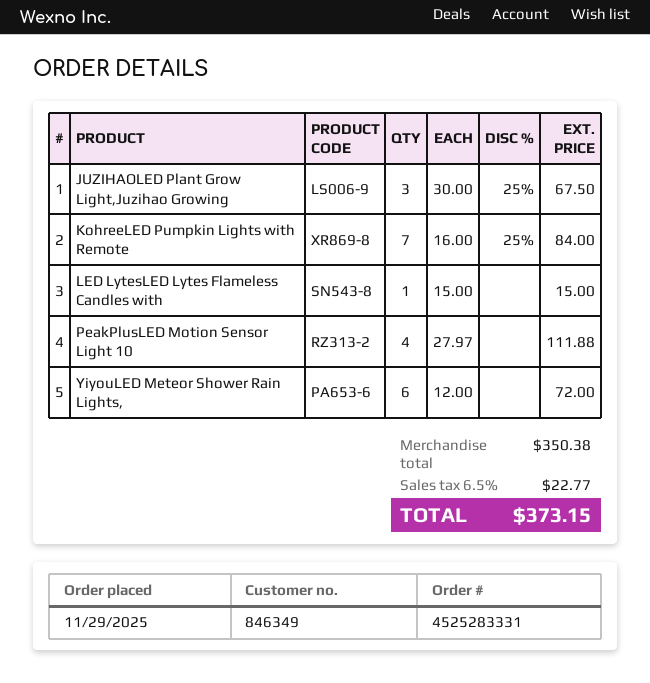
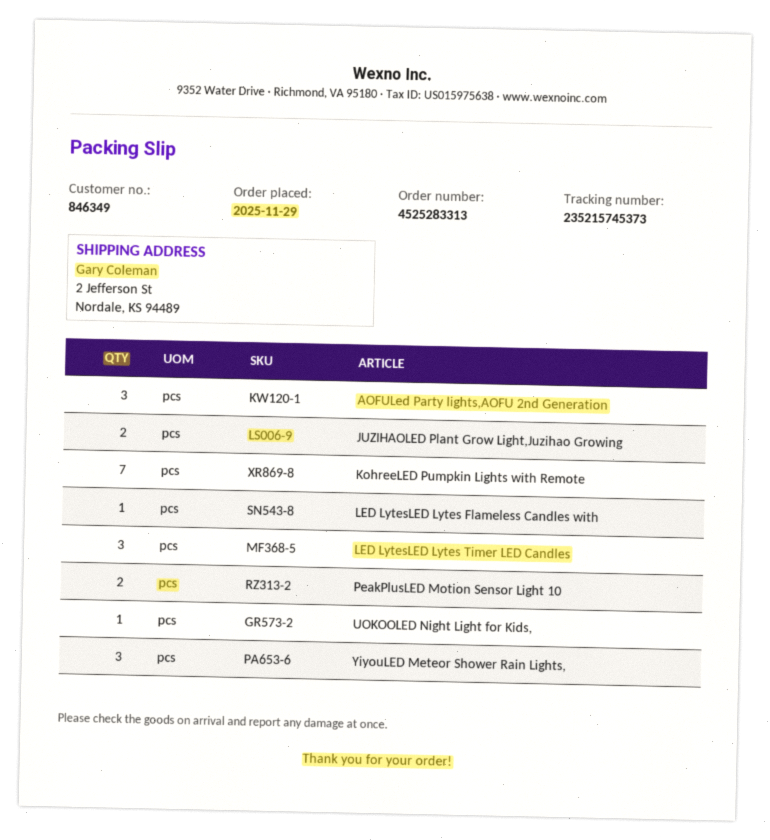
order number: 4525283331 -> 4525283313
JUZIHAOLED Plant Grow Light,Juzihao Growing: 3 -> 2
PeakPlusLED Motion Sensor Light 10: 4 -> 2
YiyouLED Meteor Shower Rain Lights,: 6 -> 3
AOFULed Party lights,AOFU 2nd Generation: none -> 3
LED LytesLED Lytes Timer LED Candles: none -> 3
UOKOOLED Night Light for Kids,: none -> 1

